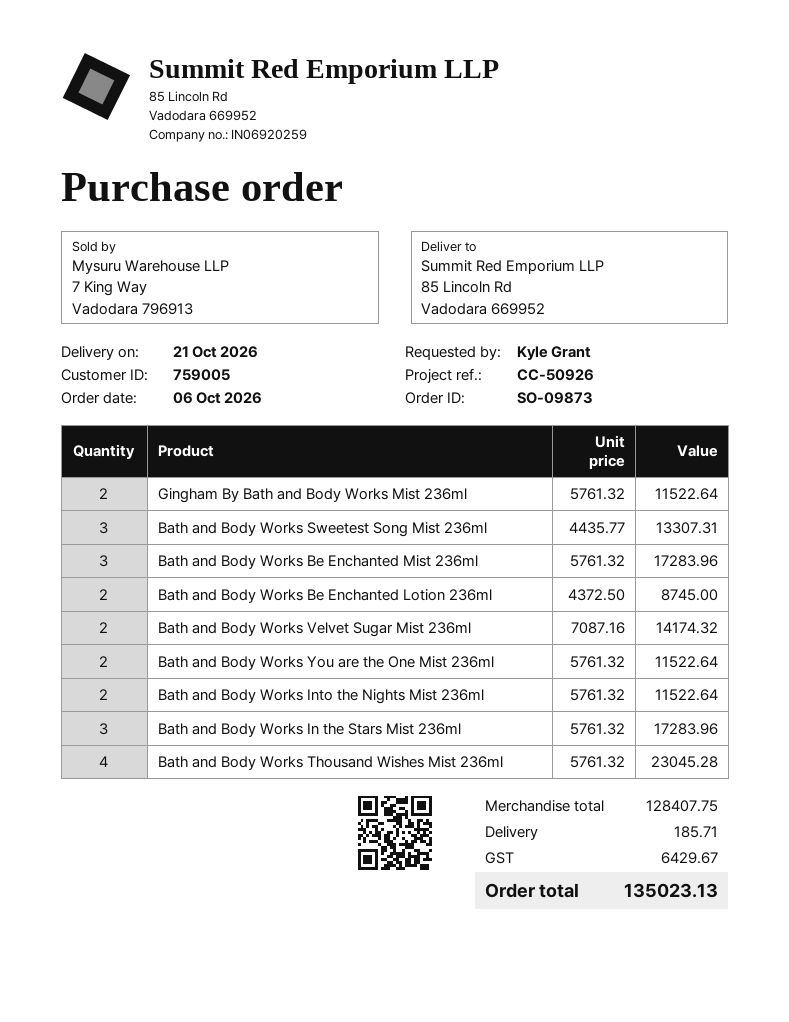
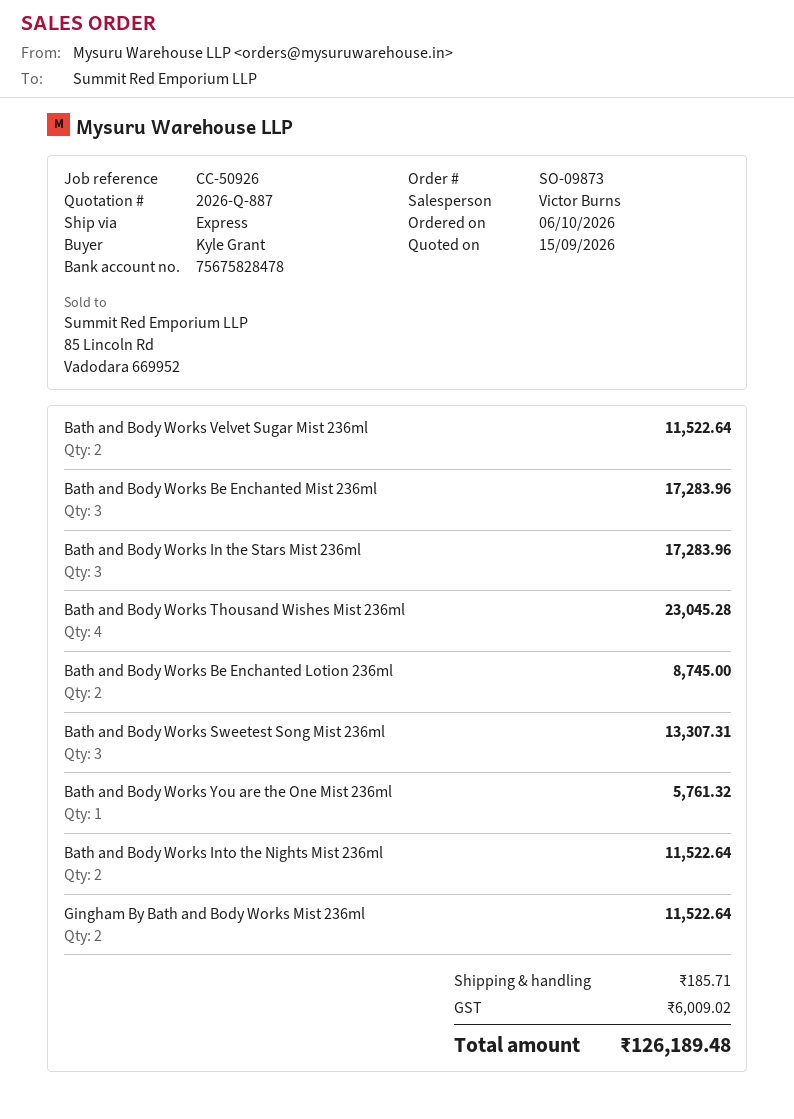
Bath and Body Works Velvet Sugar Mist 236ml: 2 for 14174.32 -> 2 for 11522.64
Bath and Body Works You are the One Mist 236ml: 2 for 11522.64 -> 1 for 5761.32
tax: 6429.67 -> 6009.02
total: 135023.13 -> 126189.48

